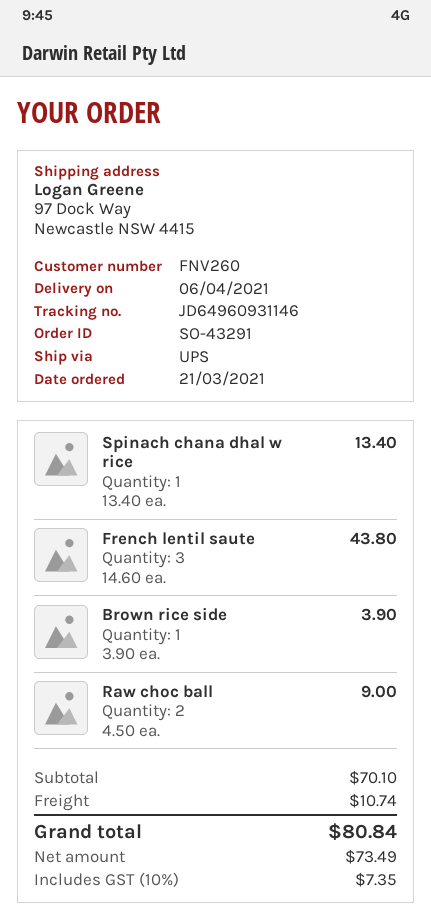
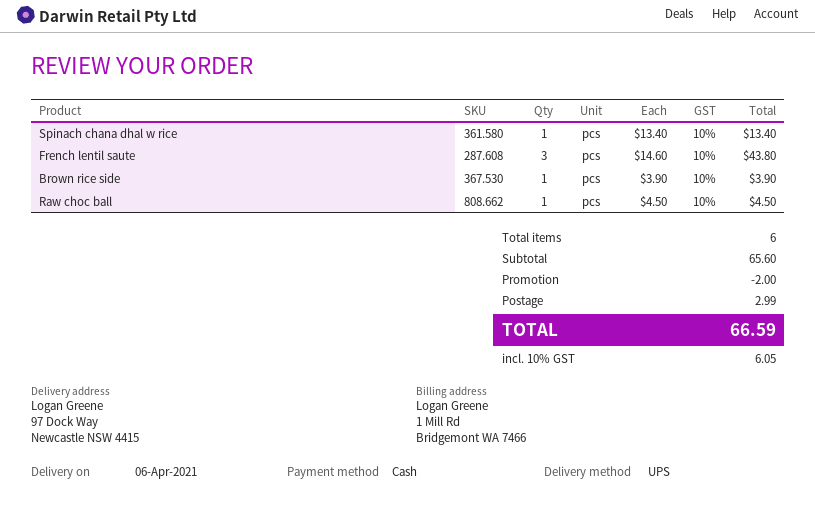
Raw choc ball: 2 x 4.50 = 9.00 -> 1 x 4.50 = 4.50
subtotal: 70.10 -> 65.60
discount: none -> 2.00
shipping: 10.74 -> 2.99
tax: 10% = 7.35 -> 10% = 6.05
total: 80.84 -> 66.59

